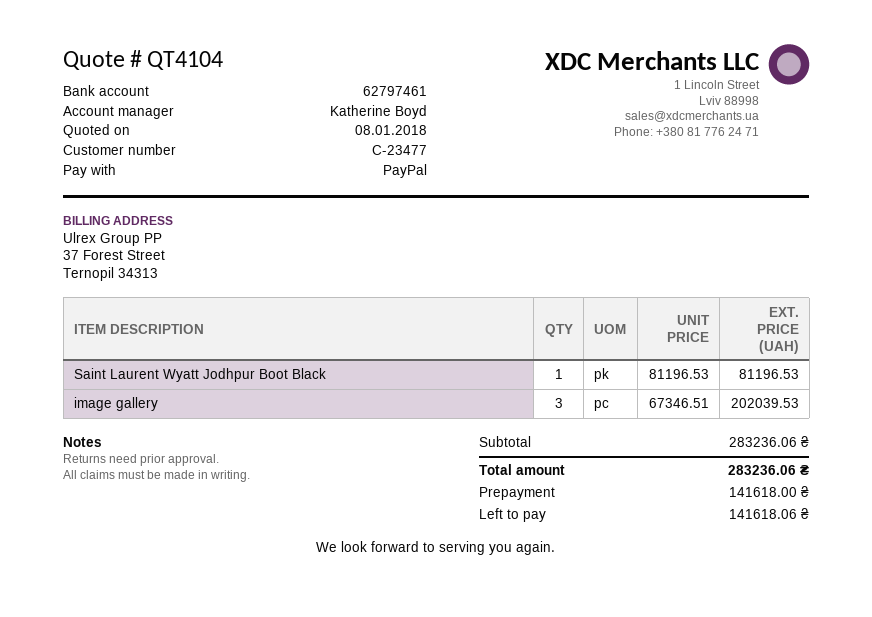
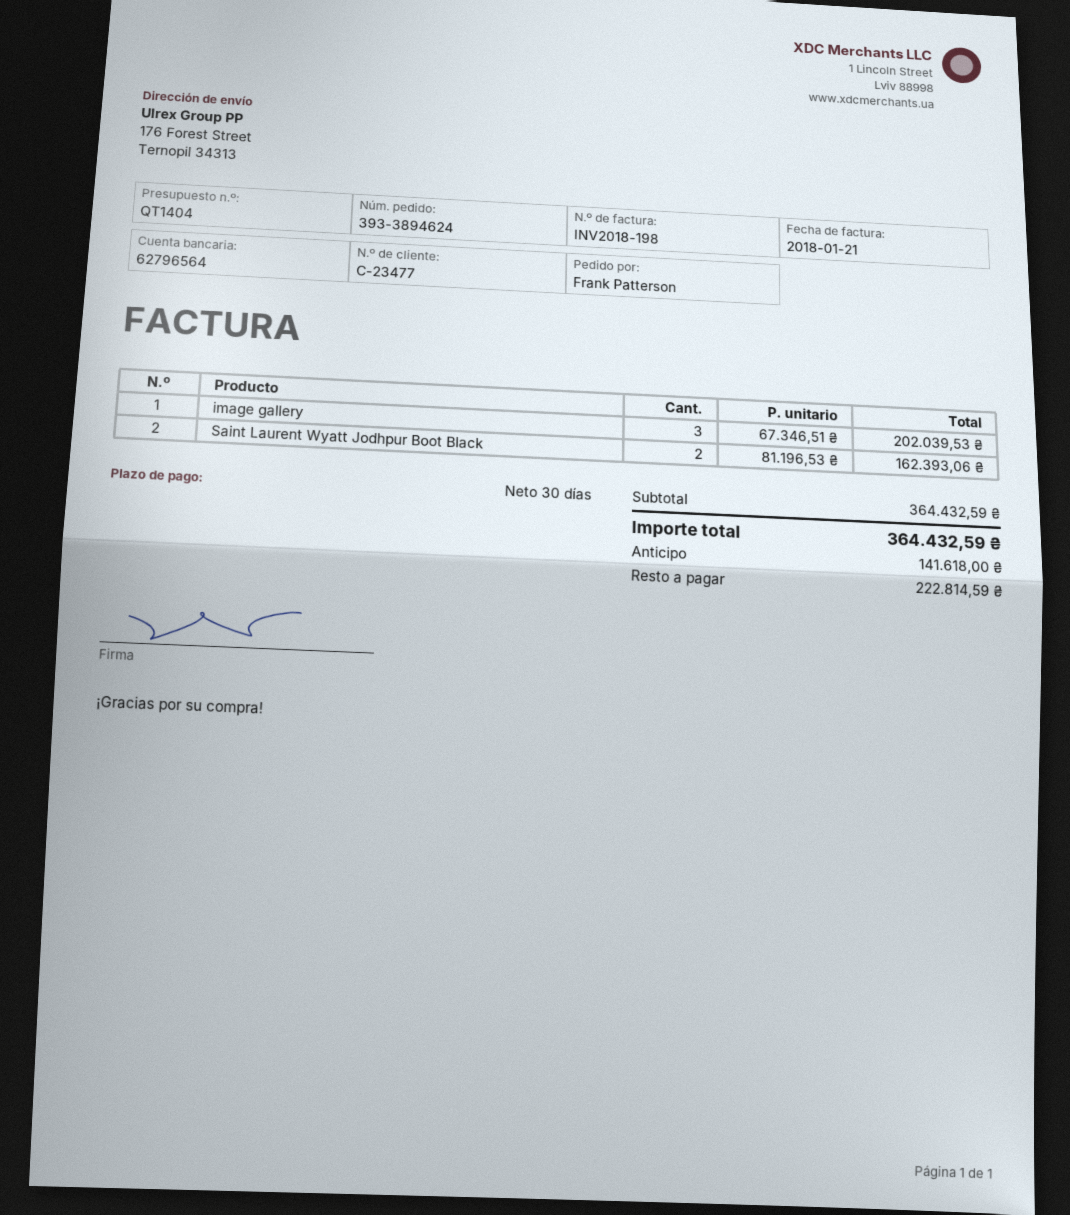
quote number: QT4104 -> QT1404
bank account: 62797461 -> 62796564
Saint Laurent Wyatt Jodhpur Boot Black: 1 x 81196.53 = 81196.53 -> 2 x 81196.53 = 162393.06
subtotal: 283236.06 -> 364432.59
total: 283236.06 -> 364432.59
balance: 141618.06 -> 222814.59

